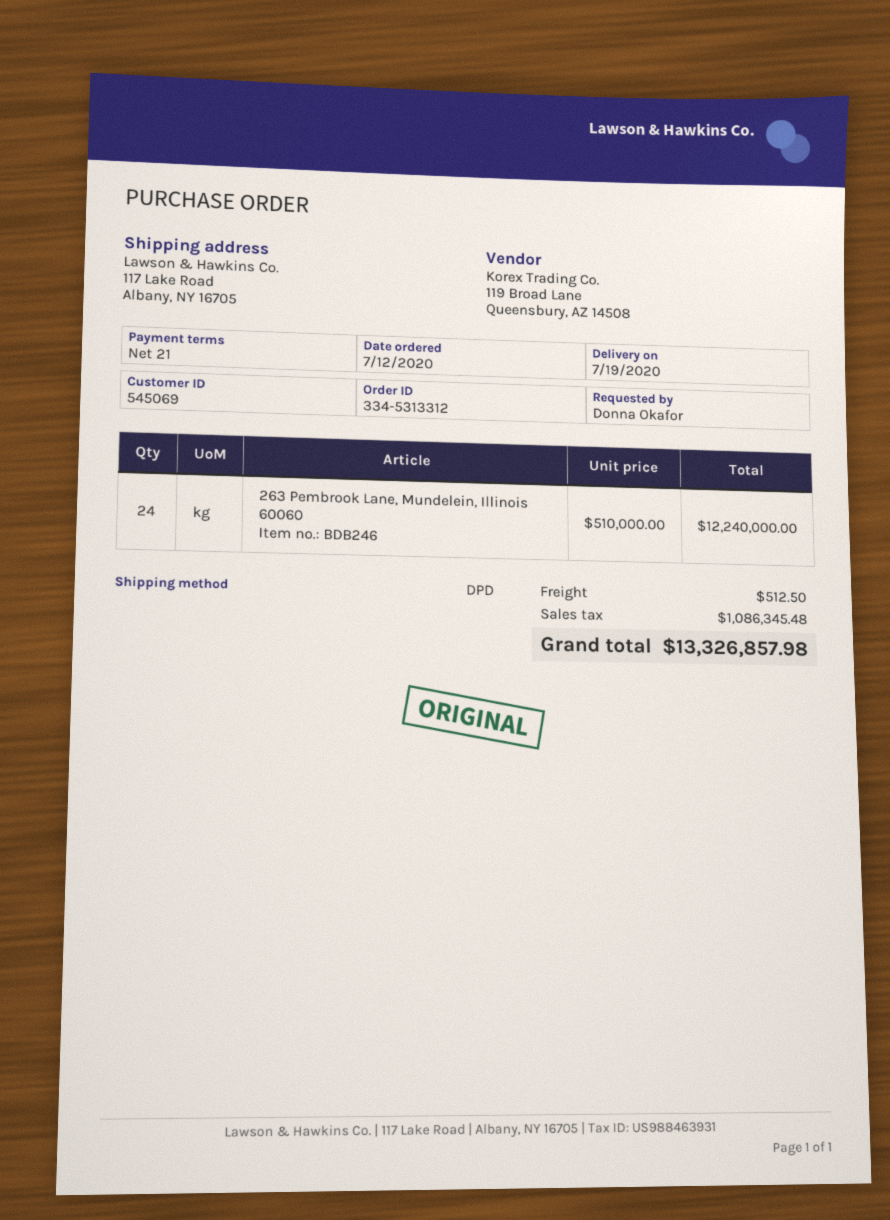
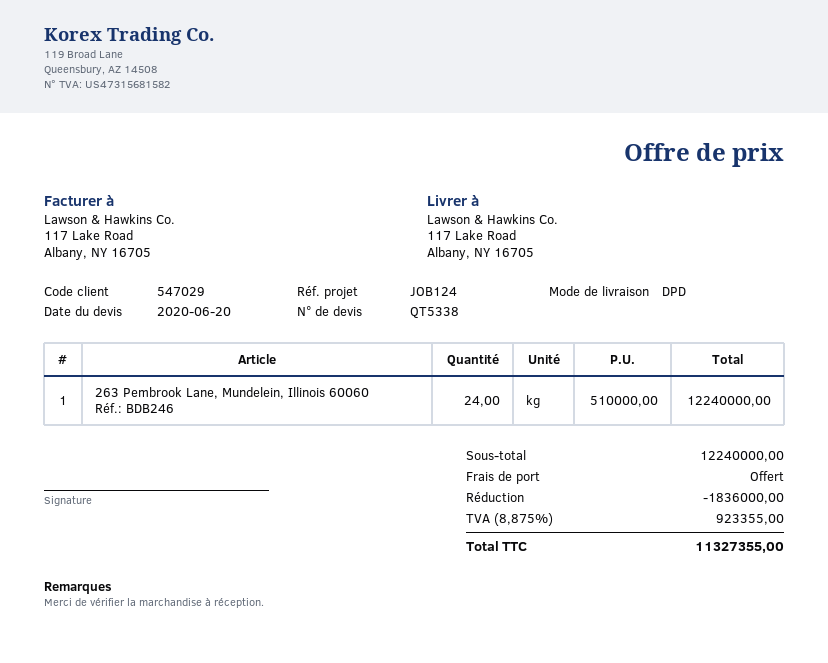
customer number: 545069 -> 547029
discount: none -> 1836000.00
shipping: 512.50 -> 0.00
tax: 1086345.48 -> 923355.00
total: 13326857.98 -> 11327355.00

